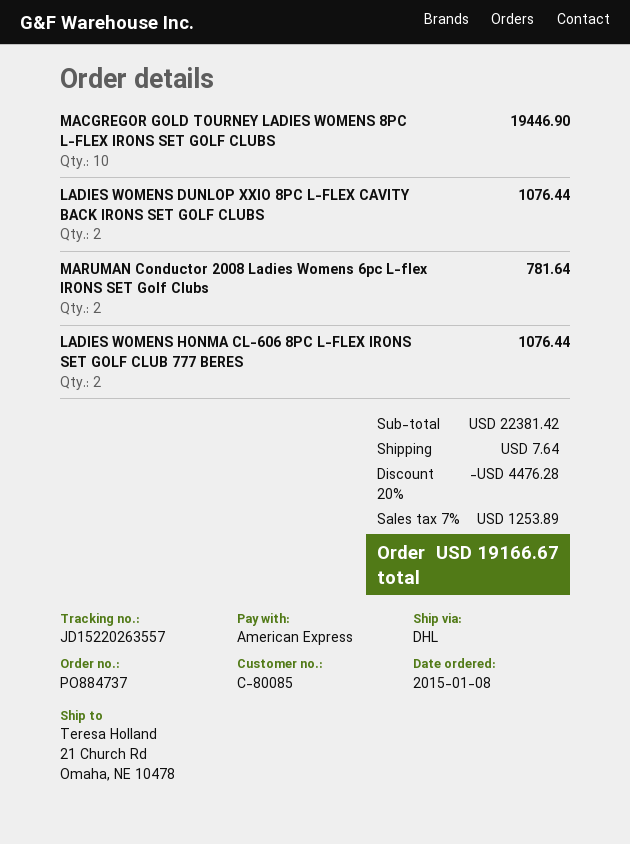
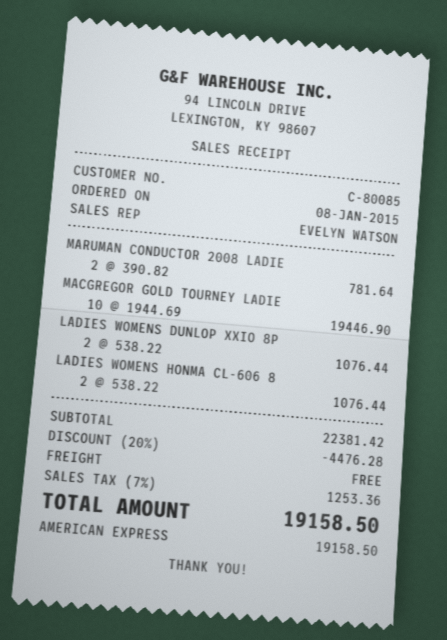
shipping: 7.64 -> 0.00
tax: 7% = 1253.89 -> 7% = 1253.36
total: 19166.67 -> 19158.50

